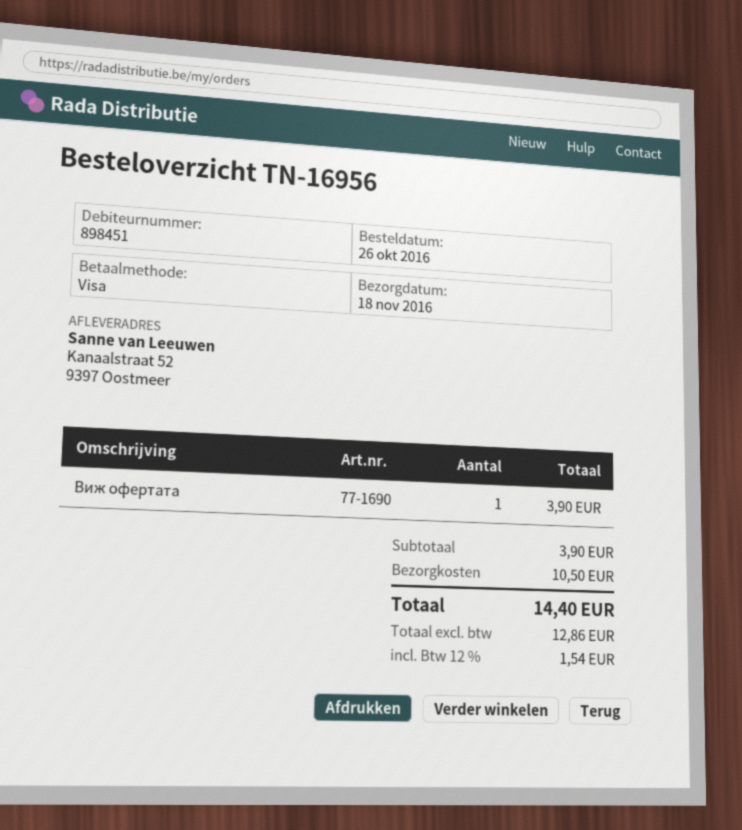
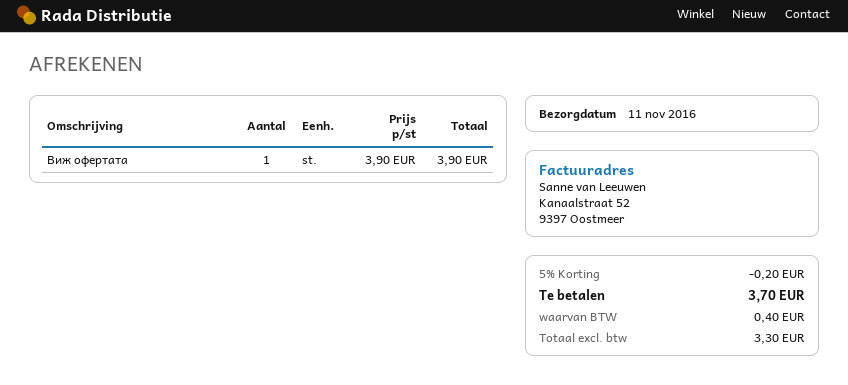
delivery date: 2016-11-18 -> 2016-11-11
discount: none -> 5% = 0.20
shipping: 10.50 -> none
net: 12.86 -> 3.30
tax: 1.54 -> 0.40
total: 14.40 -> 3.70

